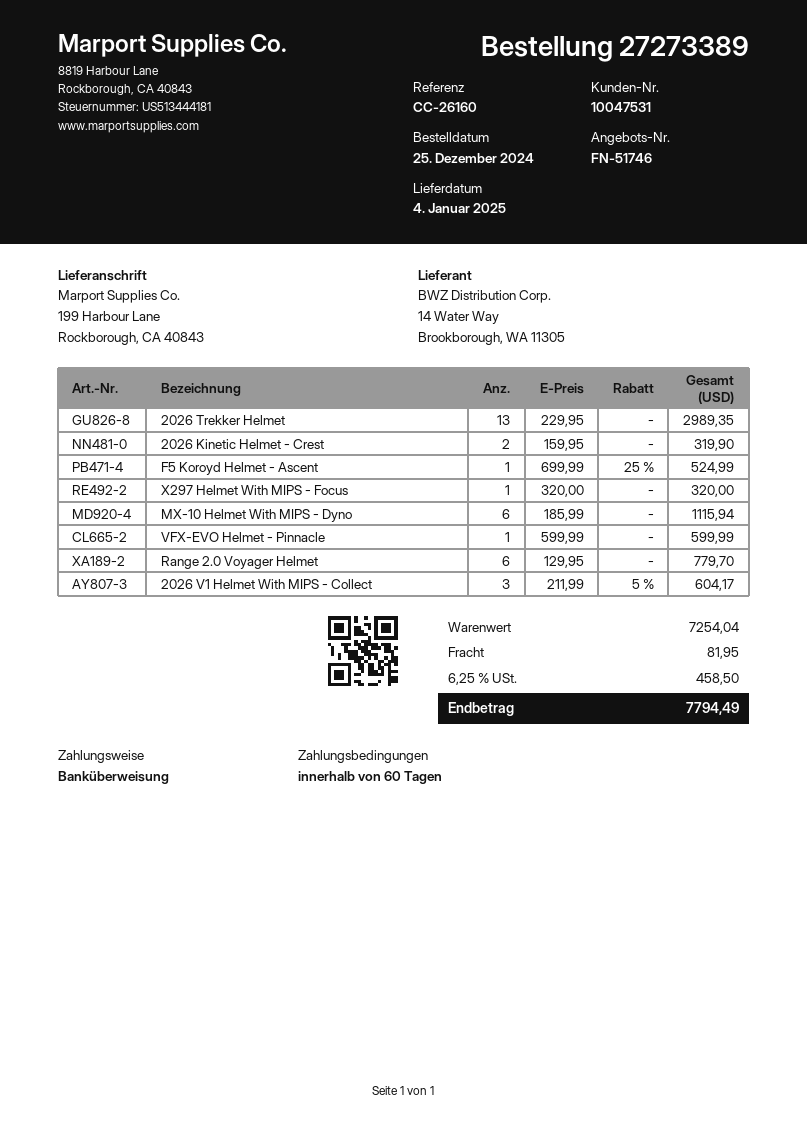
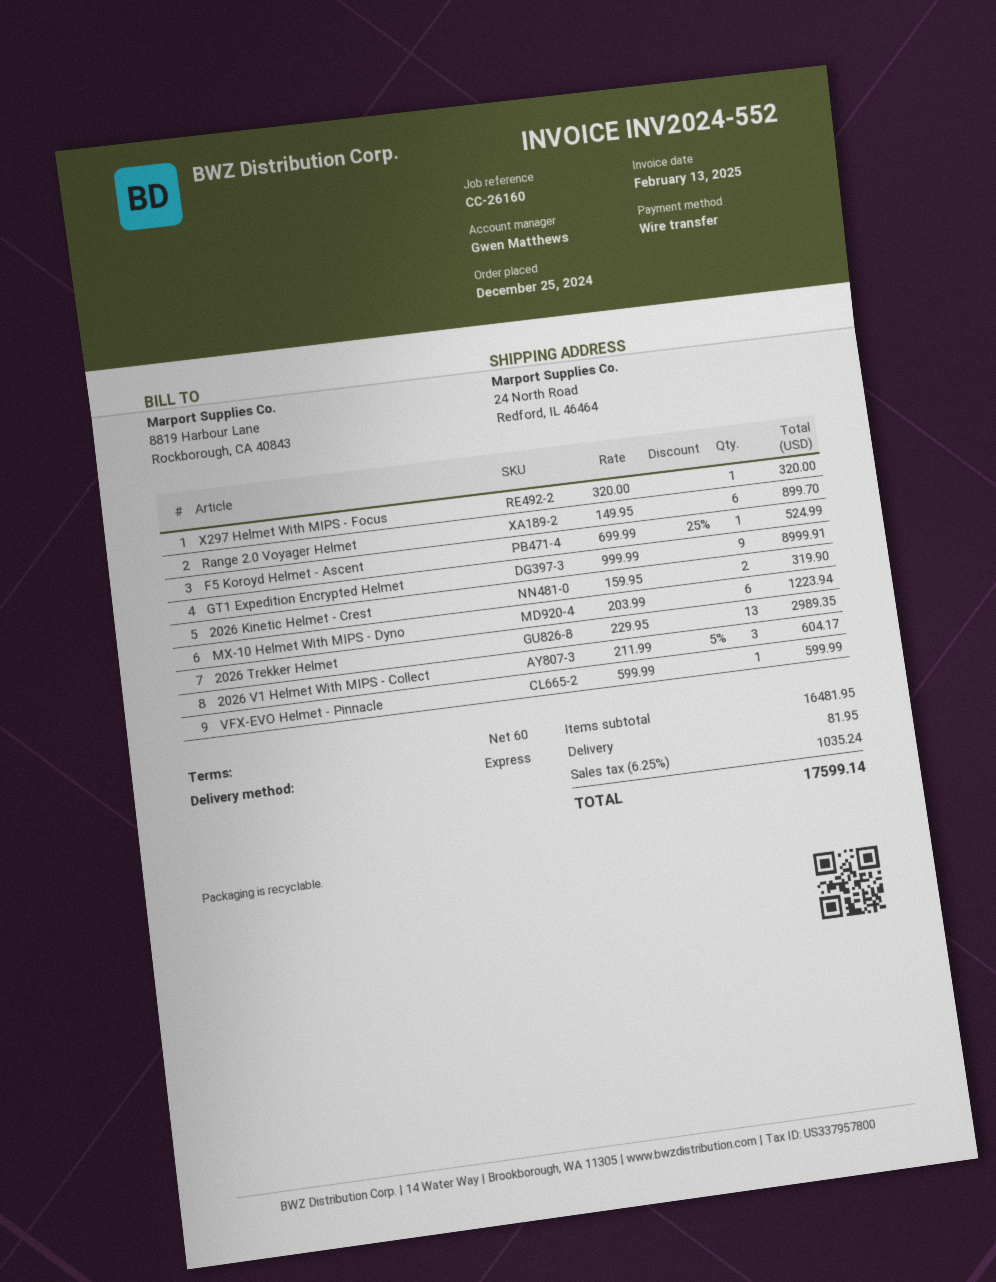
ship to: 199 Harbour Lane, Rockborough, CA 40843 -> 24 North Road, Redford, IL 46464
MX-10 Helmet With MIPS - Dyno: 6 x 185.99 = 1115.94 -> 6 x 203.99 = 1223.94
Range 2.0 Voyager Helmet: 6 x 129.95 = 779.70 -> 6 x 149.95 = 899.70
GT1 Expedition Encrypted Helmet: none -> 9 x 999.99 = 8999.91
subtotal: 7254.04 -> 16481.95
tax: 6.25% = 458.50 -> 6.25% = 1035.24
total: 7794.49 -> 17599.14

